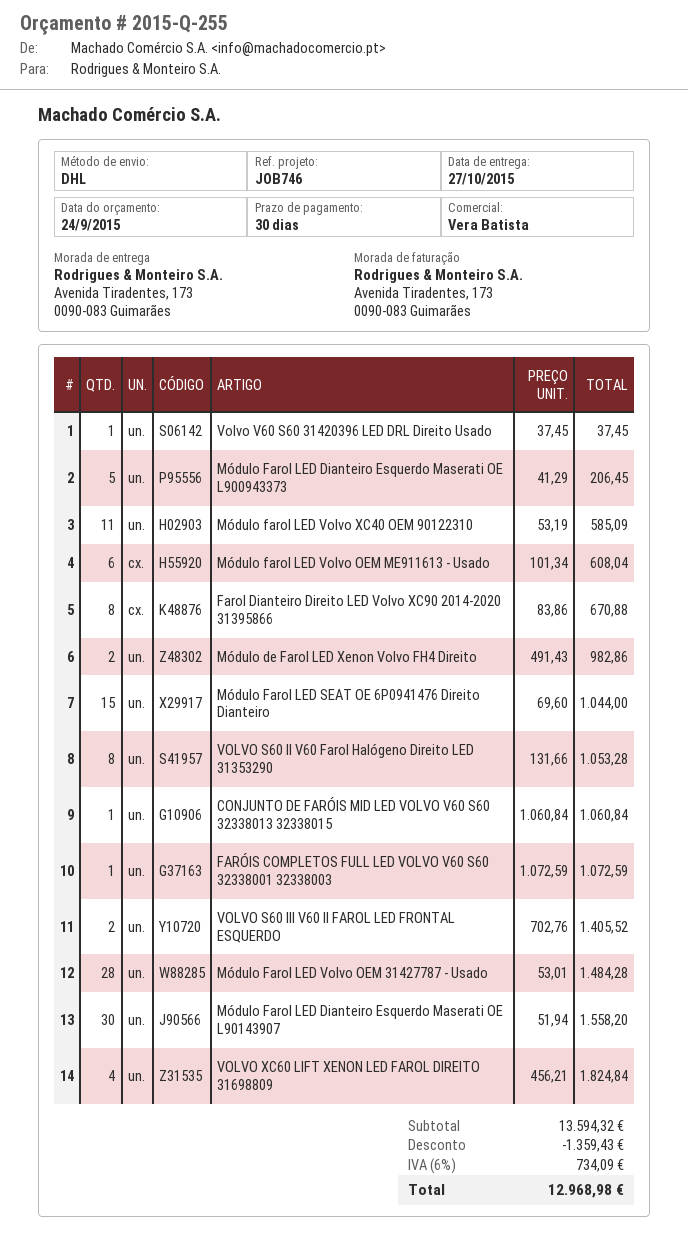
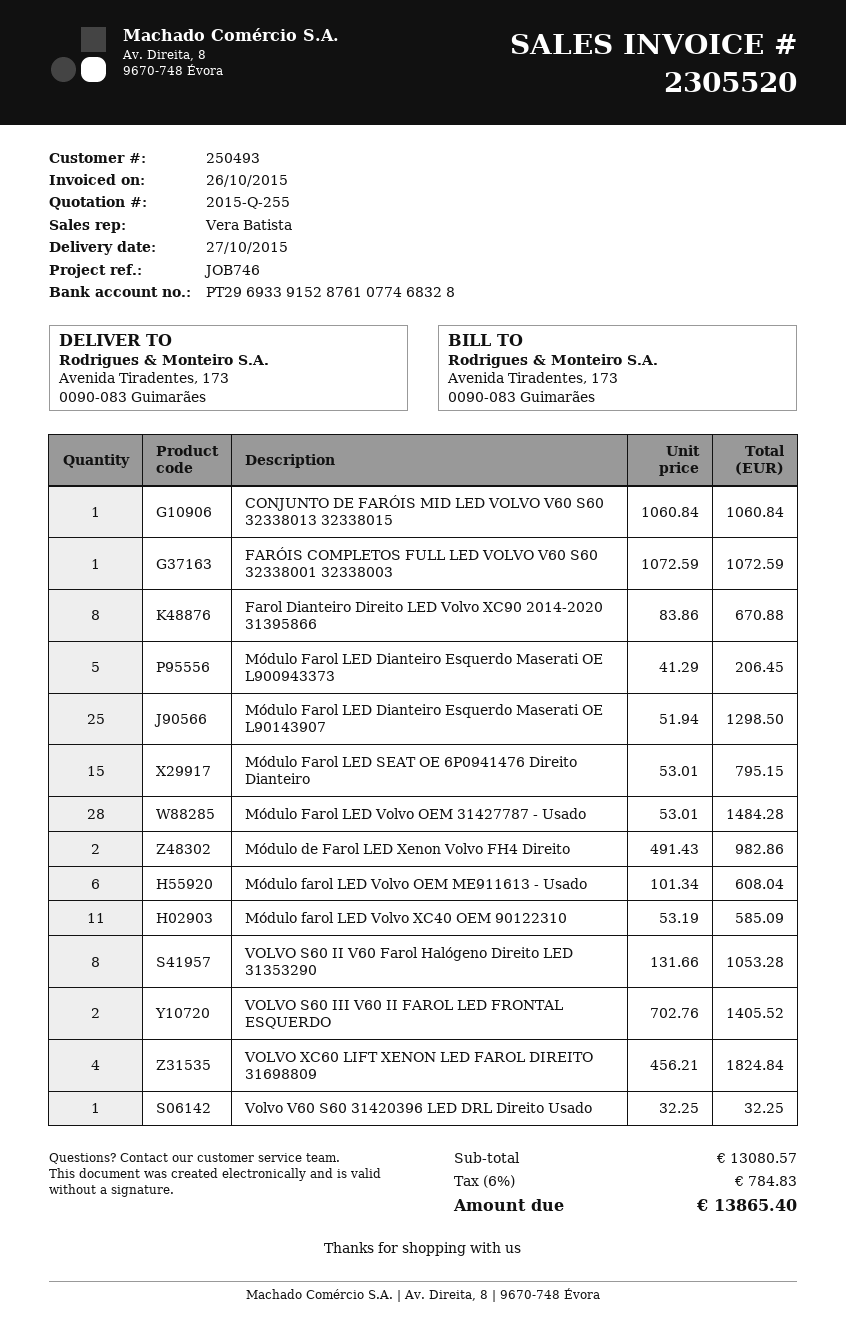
Volvo V60 S60 31420396 LED DRL Direito Usado: 1 x 37.45 = 37.45 -> 1 x 32.25 = 32.25
Módulo Farol LED SEAT OE 6P0941476 Direito Dianteiro: 15 x 69.60 = 1044.00 -> 15 x 53.01 = 795.15
Módulo Farol LED Dianteiro Esquerdo Maserati OE L90143907: 30 x 51.94 = 1558.20 -> 25 x 51.94 = 1298.50
subtotal: 13594.32 -> 13080.57
discount: 1359.43 -> none
tax: 6% = 734.09 -> 6% = 784.83
total: 12968.98 -> 13865.40

